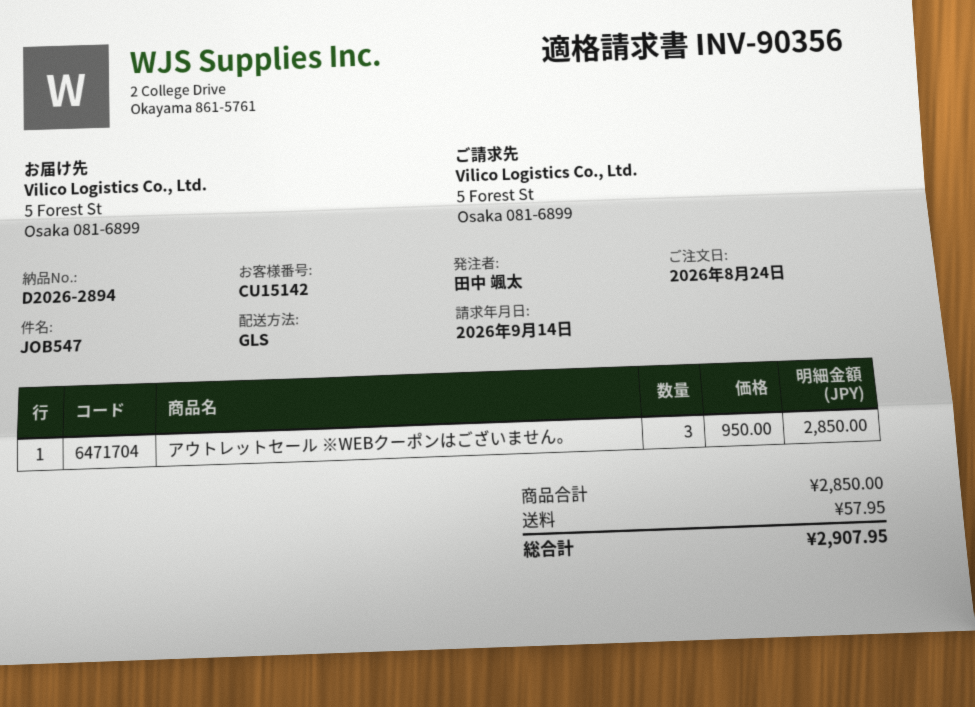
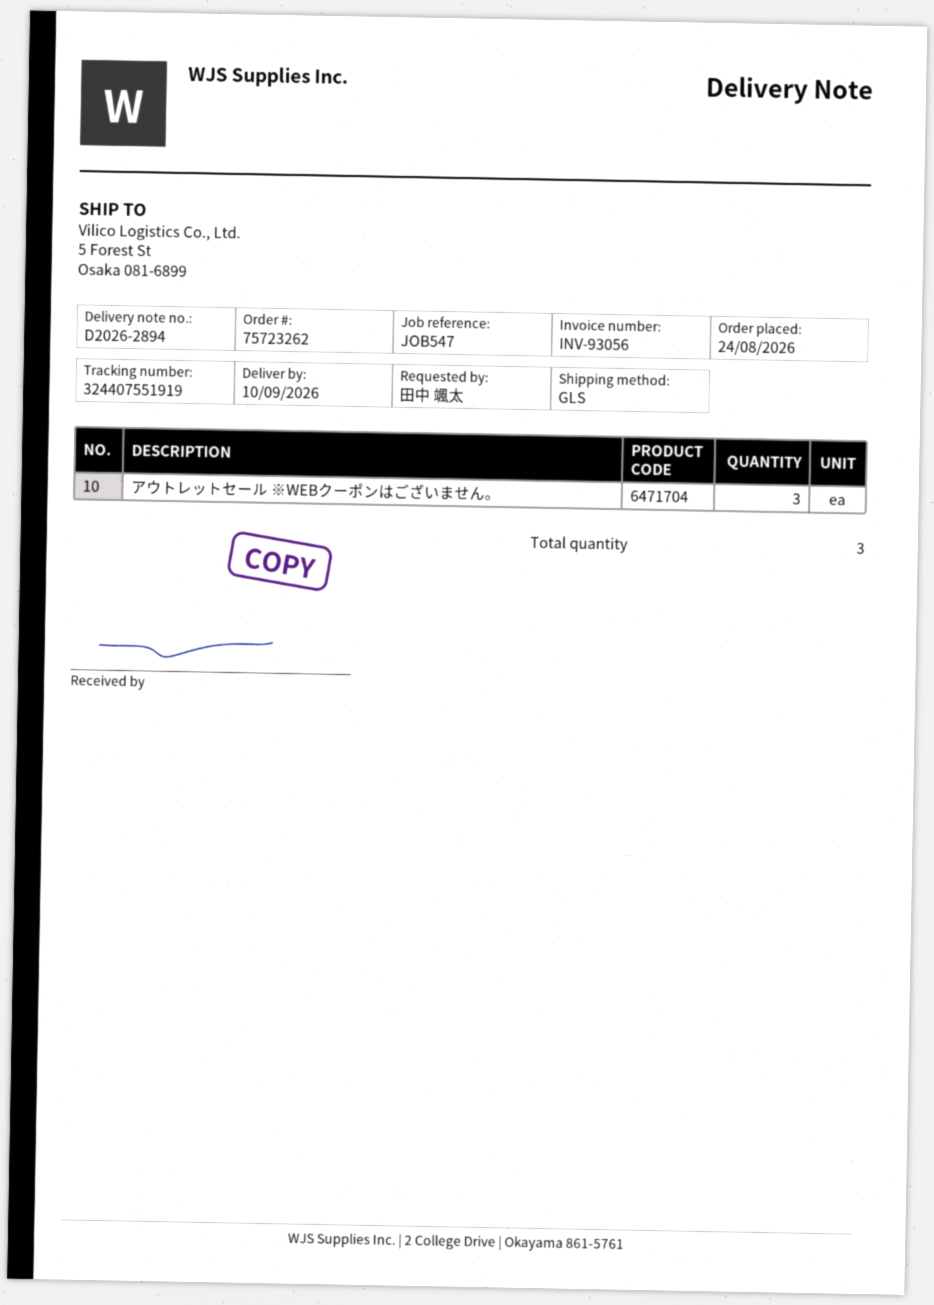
invoice number: INV-90356 -> INV-93056

